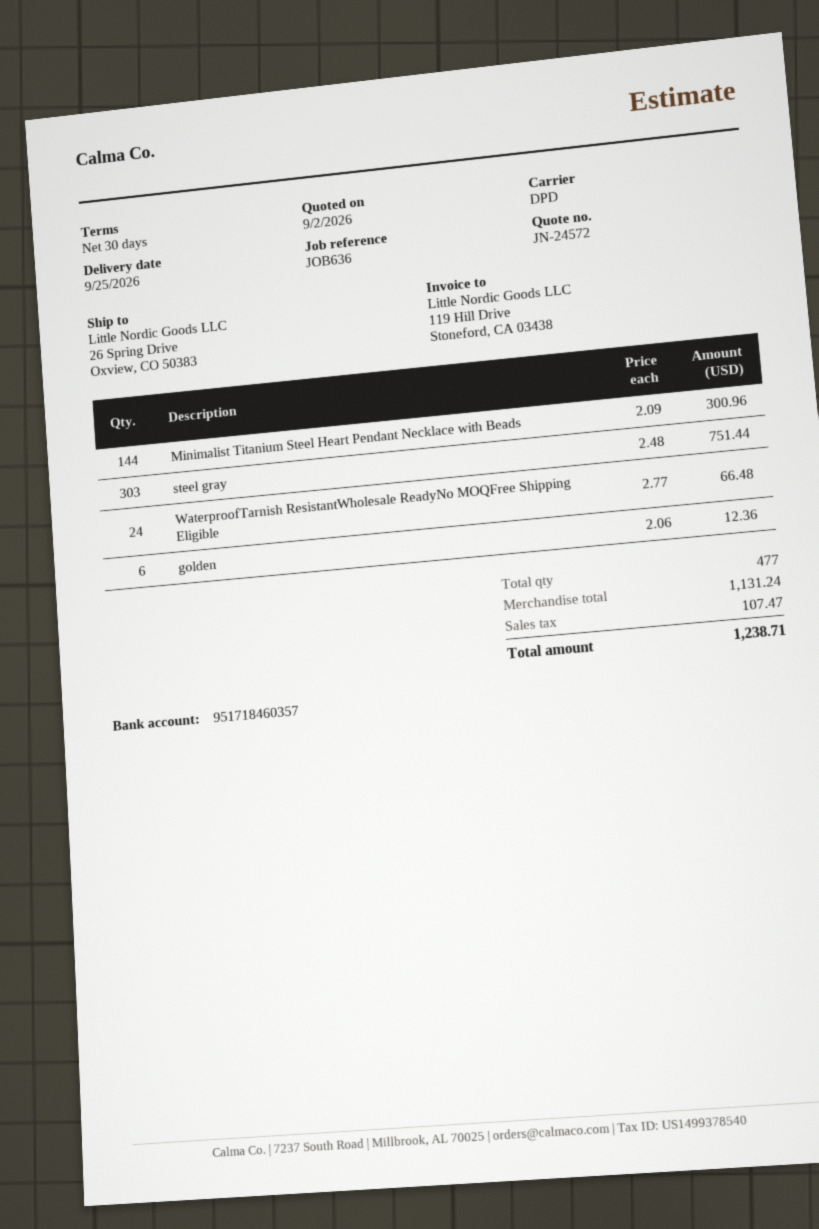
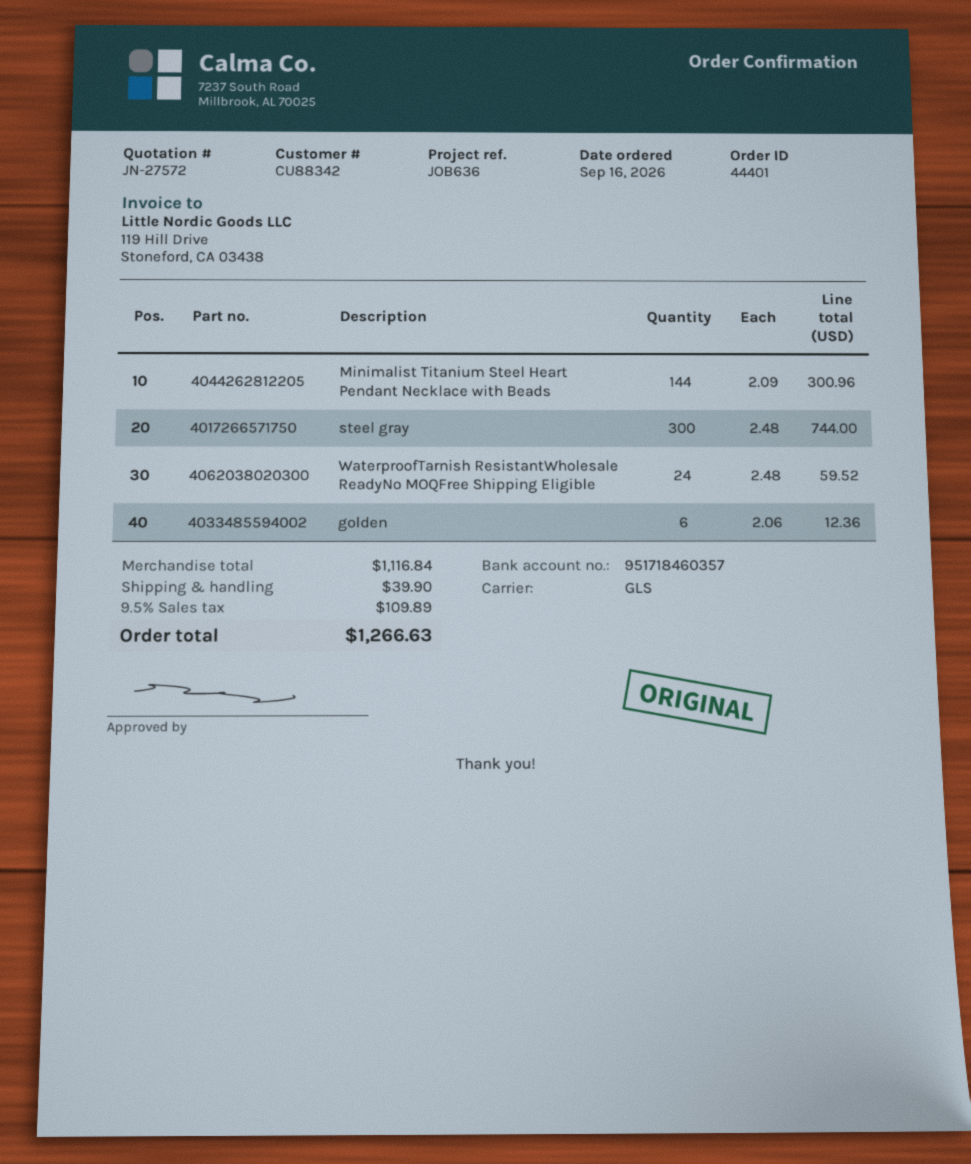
quote number: JN-24572 -> JN-27572
shipping method: DPD -> GLS
steel gray: 303 x 2.48 = 751.44 -> 300 x 2.48 = 744.00
WaterproofTarnish ResistantWholesale ReadyNo MOQFree Shipping Eligible: 24 x 2.77 = 66.48 -> 24 x 2.48 = 59.52
subtotal: 1131.24 -> 1116.84
shipping: none -> 39.90
tax: 107.47 -> 109.89
total: 1238.71 -> 1266.63

